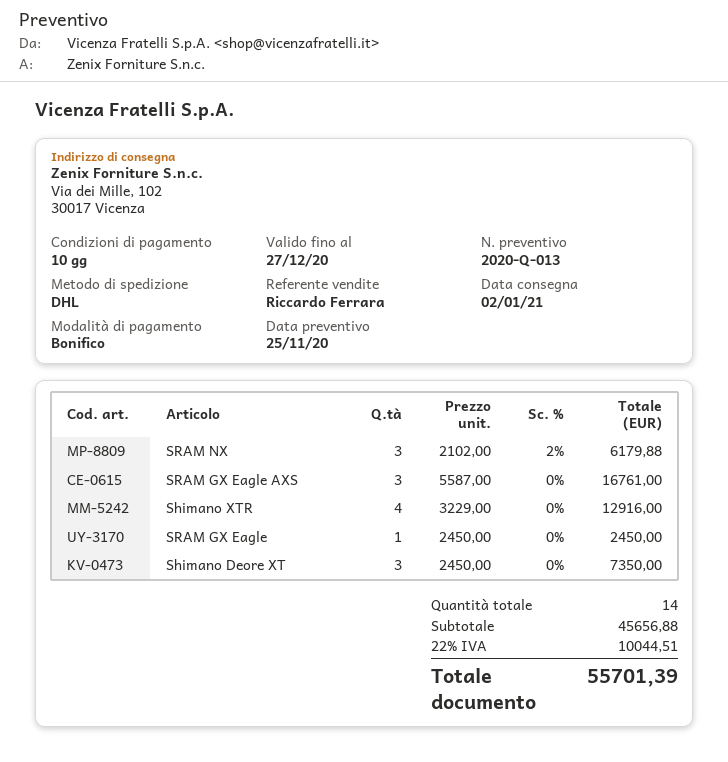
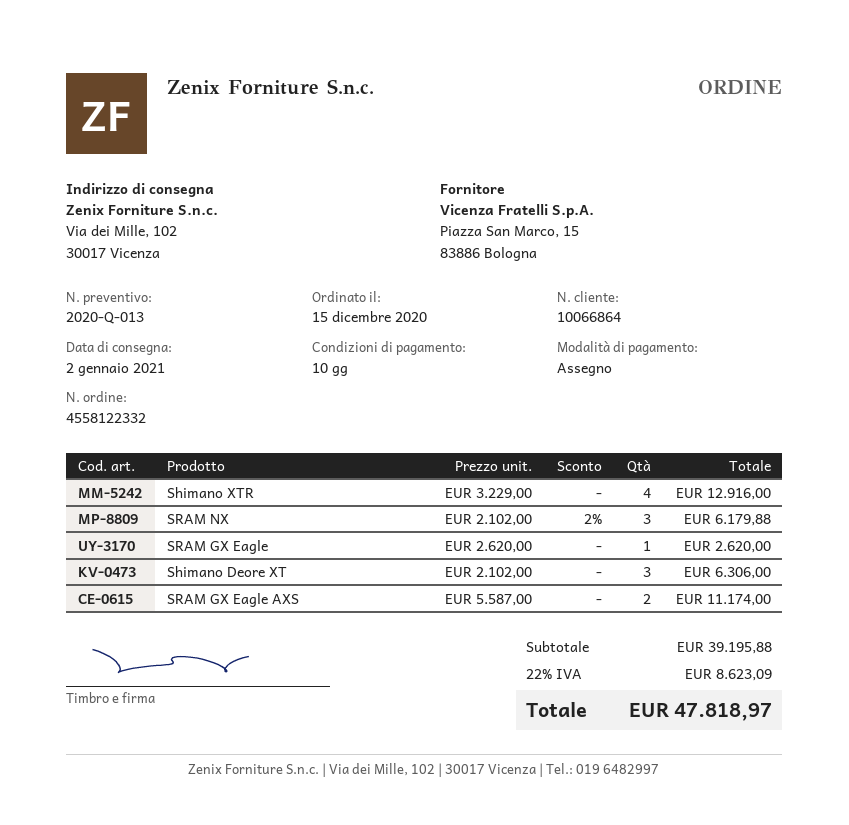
payment method: bank transfer -> cheque
SRAM GX Eagle AXS: 3 x 5587.00 = 16761.00 -> 2 x 5587.00 = 11174.00
SRAM GX Eagle: 1 x 2450.00 = 2450.00 -> 1 x 2620.00 = 2620.00
Shimano Deore XT: 3 x 2450.00 = 7350.00 -> 3 x 2102.00 = 6306.00
subtotal: 45656.88 -> 39195.88
tax: 22% = 10044.51 -> 22% = 8623.09
total: 55701.39 -> 47818.97

